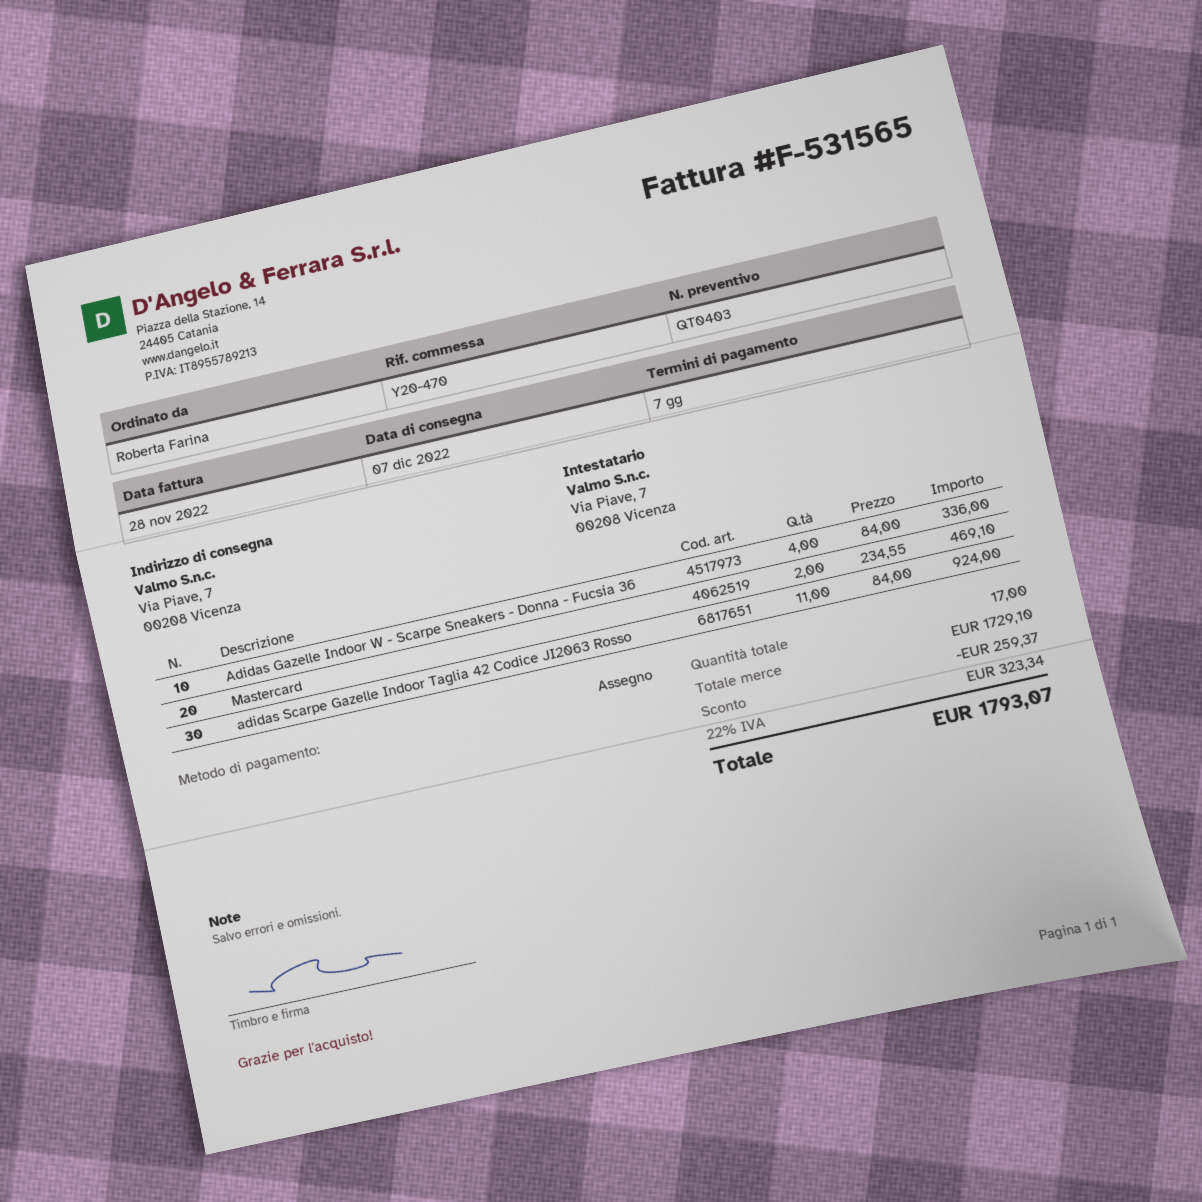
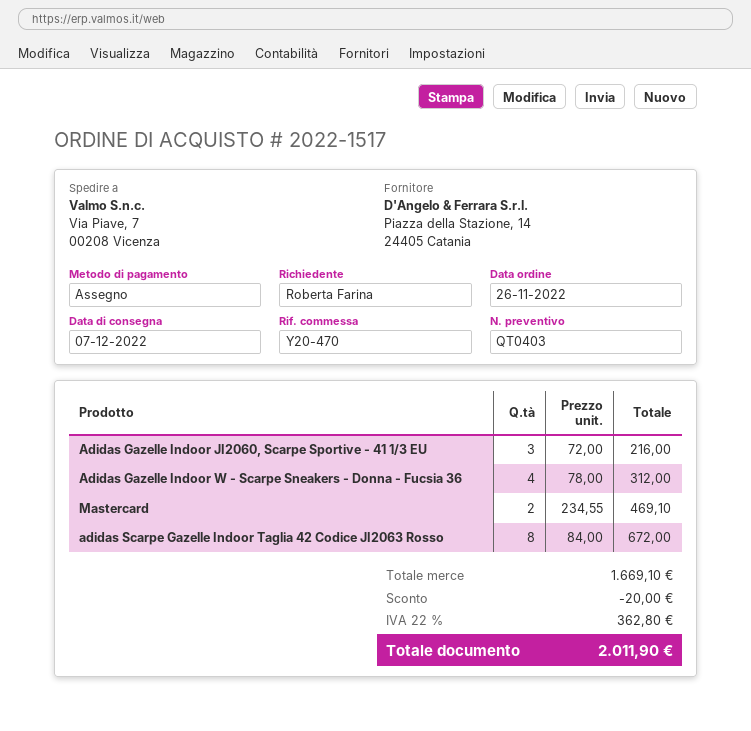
Adidas Gazelle Indoor W - Scarpe Sneakers - Donna - Fucsia 36: 4 x 84.00 = 336.00 -> 4 x 78.00 = 312.00
adidas Scarpe Gazelle Indoor Taglia 42 Codice JI2063 Rosso: 11 x 84.00 = 924.00 -> 8 x 84.00 = 672.00
Adidas Gazelle Indoor JI2060, Scarpe Sportive - 41 1/3 EU: none -> 3 x 72.00 = 216.00
subtotal: 1729.10 -> 1669.10
discount: 259.37 -> 20.00
tax: 22% = 323.34 -> 22% = 362.80
total: 1793.07 -> 2011.90

